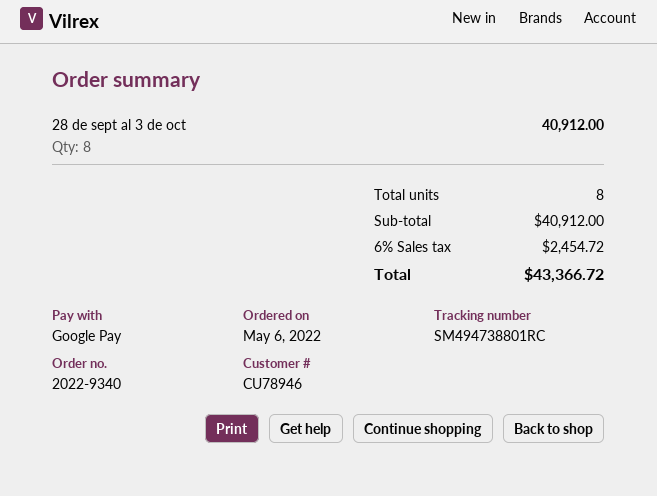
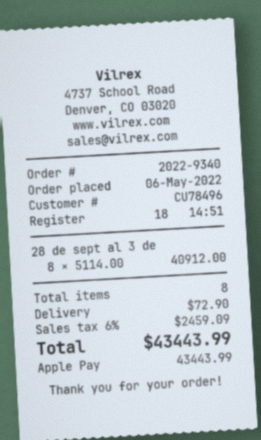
customer number: CU78946 -> CU78496
payment method: Google Pay -> Apple Pay
shipping: none -> 72.90
tax: 6% = 2454.72 -> 6% = 2459.09
total: 43366.72 -> 43443.99

